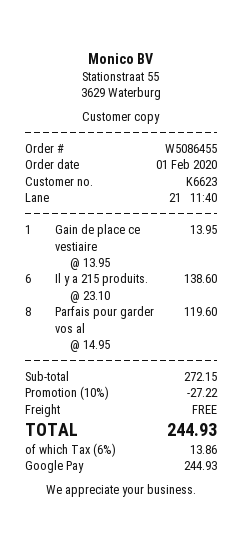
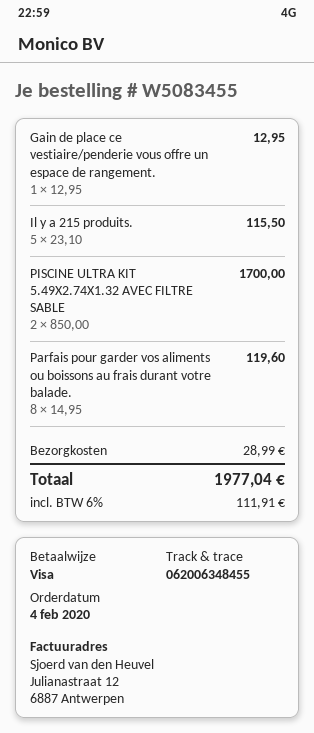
order number: W5086455 -> W5083455
order date: 2020-02-01 -> 2020-02-04
payment method: Google Pay -> Visa
Gain de place ce vestiaire: 1 x 13.95 = 13.95 -> 1 x 12.95 = 12.95
Il y a 215 produits.: 6 x 23.10 = 138.60 -> 5 x 23.10 = 115.50
PISCINE ULTRA KIT 5.49X2.74X1.32 AVEC FILTRE SABLE: none -> 2 x 850.00 = 1700.00
discount: 10% = 27.22 -> none
shipping: 0.00 -> 28.99
tax: 6% = 13.86 -> 6% = 111.91
total: 244.93 -> 1977.04

